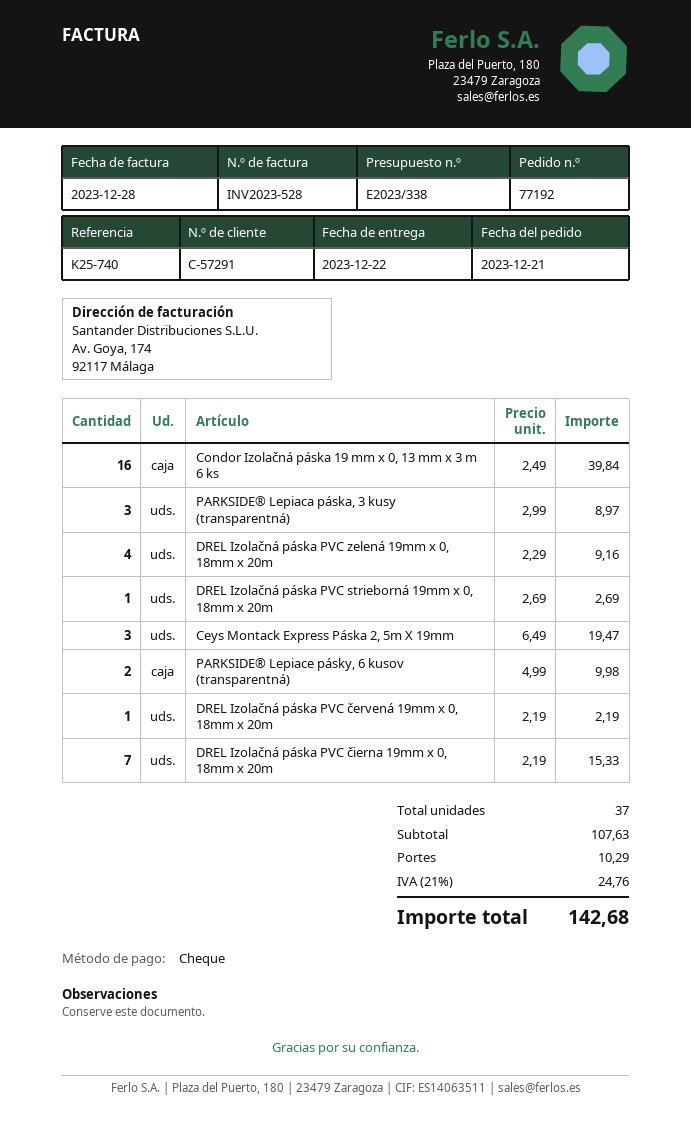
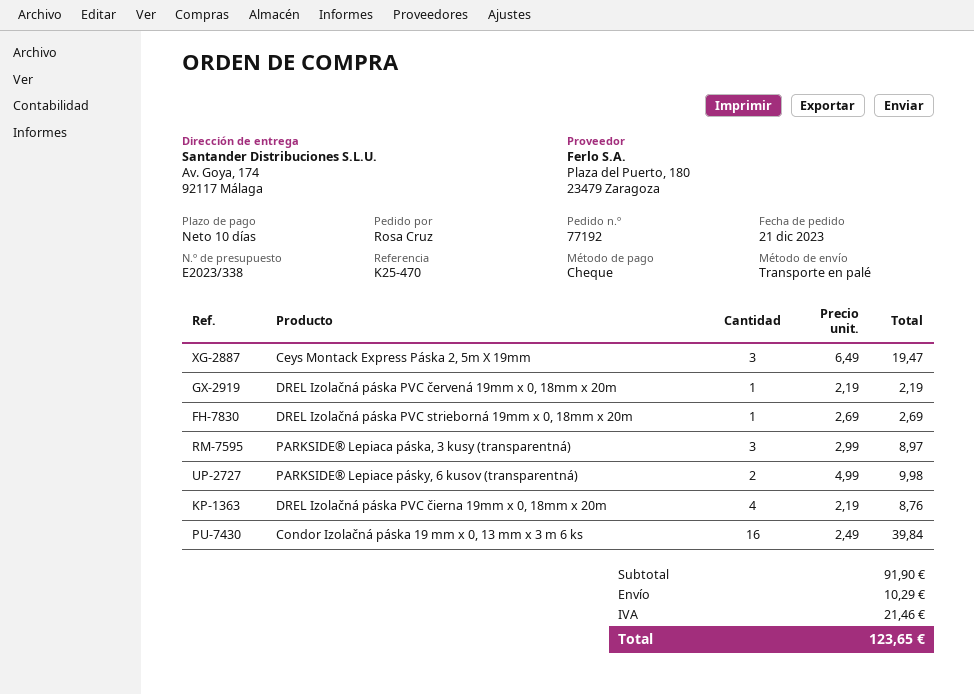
reference: K25-740 -> K25-470
DREL Izolačná páska PVC zelená 19mm x 0, 18mm x 20m: 4 x 2.29 = 9.16 -> none
DREL Izolačná páska PVC čierna 19mm x 0, 18mm x 20m: 7 x 2.19 = 15.33 -> 4 x 2.19 = 8.76
subtotal: 107.63 -> 91.90
tax: 24.76 -> 21.46
total: 142.68 -> 123.65

